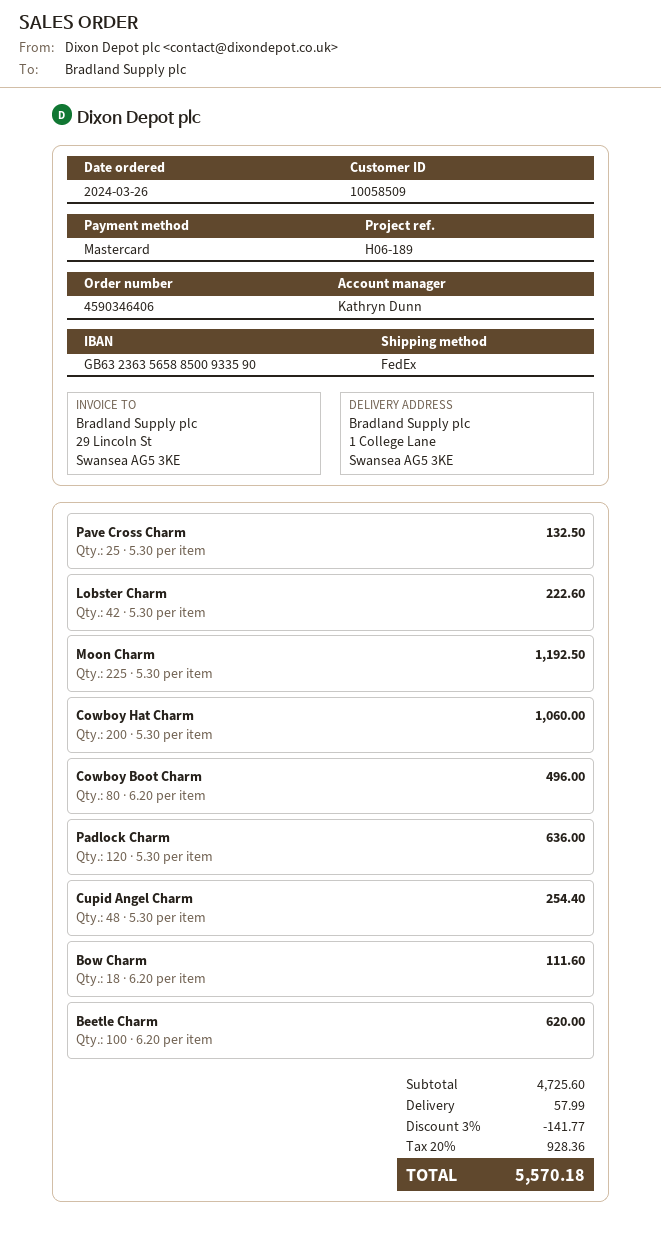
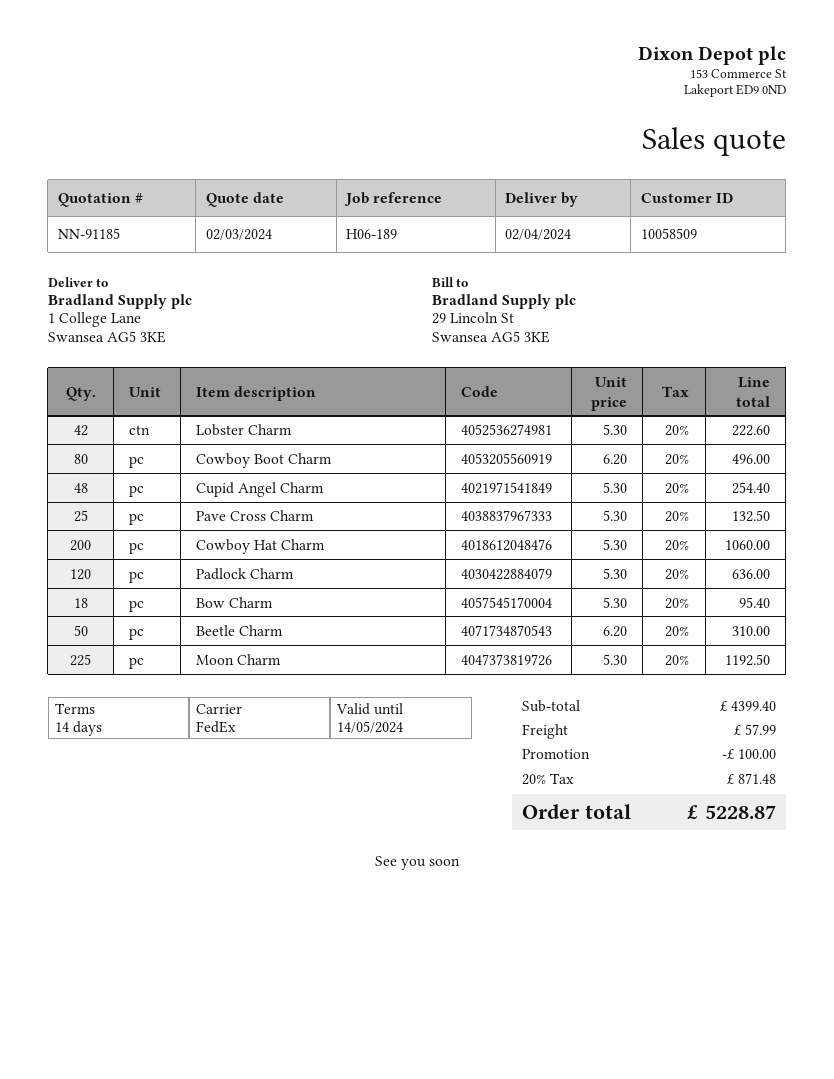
Bow Charm: 18 x 6.20 = 111.60 -> 18 x 5.30 = 95.40
Beetle Charm: 100 x 6.20 = 620.00 -> 50 x 6.20 = 310.00
subtotal: 4725.60 -> 4399.40
discount: 141.77 -> 100.00
tax: 20% = 928.36 -> 20% = 871.48
total: 5570.18 -> 5228.87

